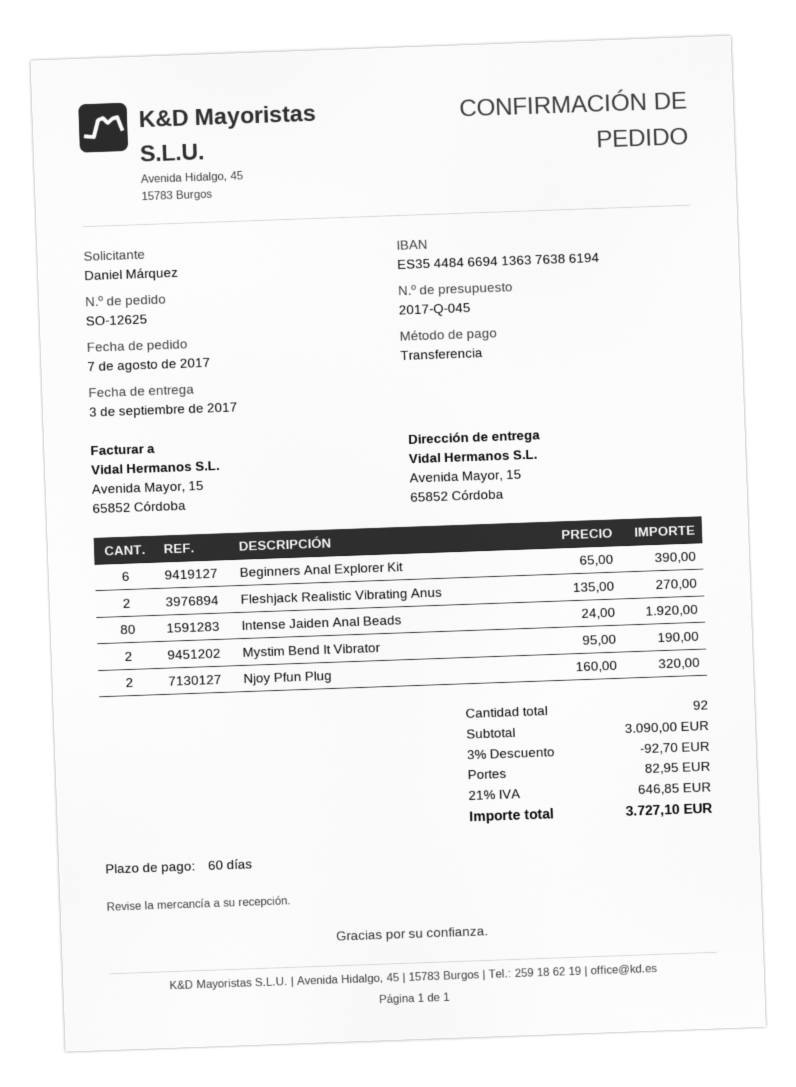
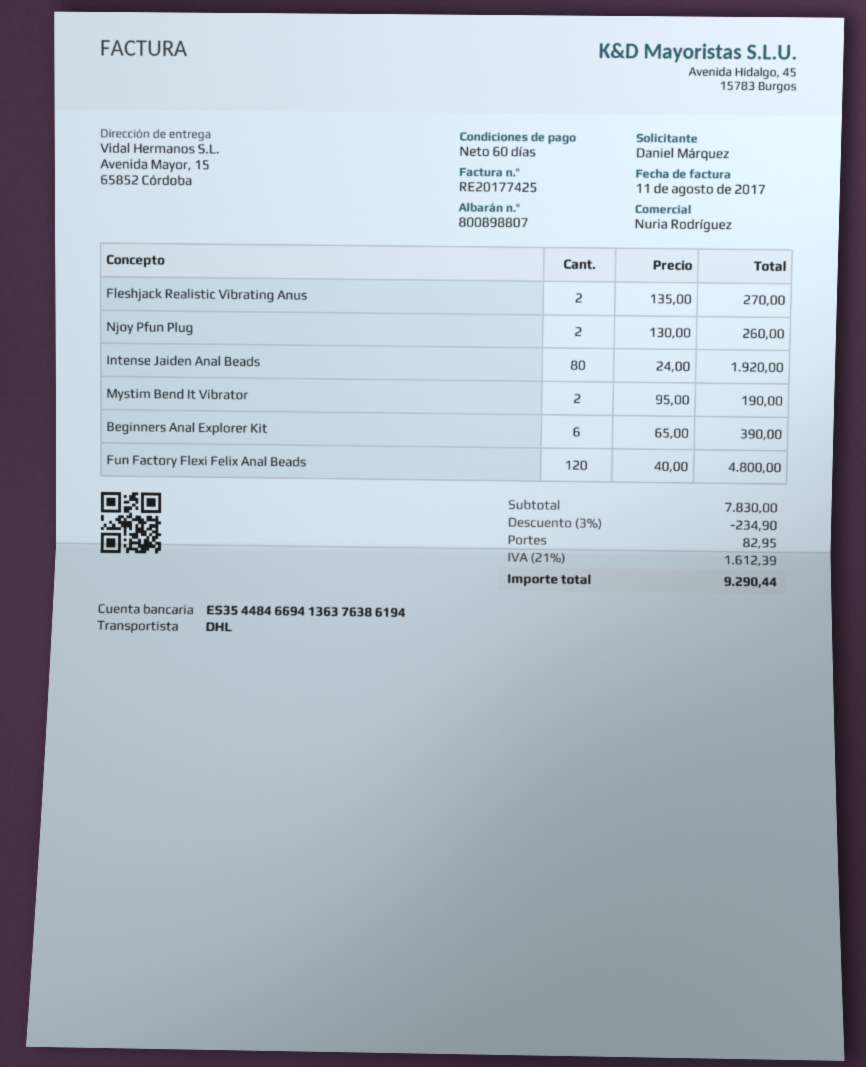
Njoy Pfun Plug: 2 x 160.00 = 320.00 -> 2 x 130.00 = 260.00
Fun Factory Flexi Felix Anal Beads: none -> 120 x 40.00 = 4800.00
subtotal: 3090.00 -> 7830.00
discount: 3% = 92.70 -> 3% = 234.90
tax: 21% = 646.85 -> 21% = 1612.39
total: 3727.10 -> 9290.44

